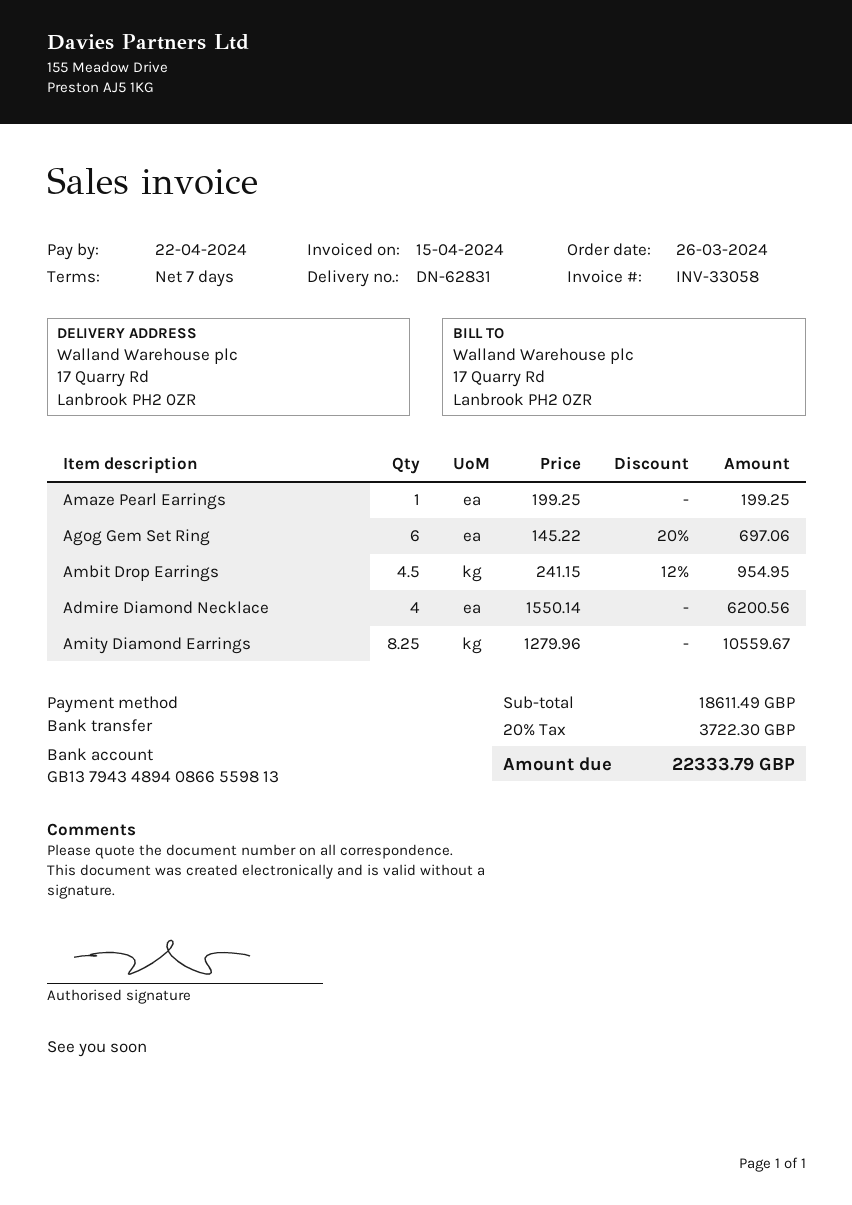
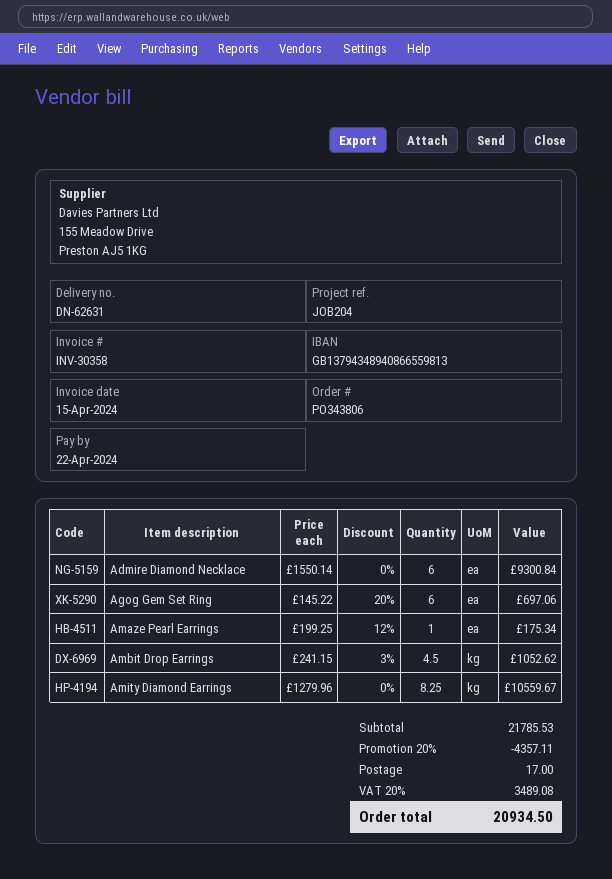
delivery note number: DN-62831 -> DN-62631
invoice number: INV-33058 -> INV-30358
Amaze Pearl Earrings: 1 x 199.25 = 199.25 -> 1 x 199.25 - 12% = 175.34
Ambit Drop Earrings: 4.5 x 241.15 - 12% = 954.95 -> 4.5 x 241.15 - 3% = 1052.62
Admire Diamond Necklace: 4 x 1550.14 = 6200.56 -> 6 x 1550.14 = 9300.84
subtotal: 18611.49 -> 21785.53
discount: none -> 20% = 4357.11
shipping: none -> 17.00
tax: 20% = 3722.30 -> 20% = 3489.08
total: 22333.79 -> 20934.50

